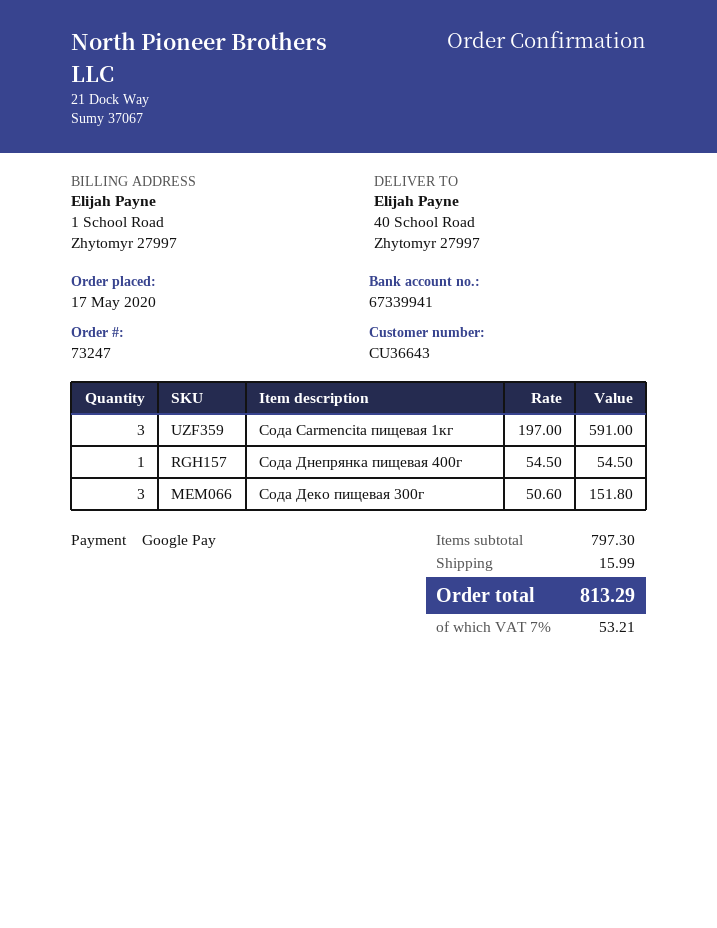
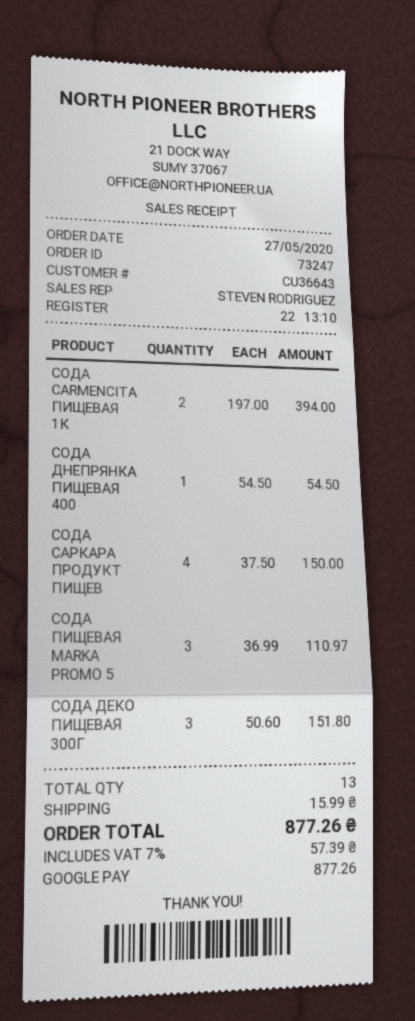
order date: 2020-05-17 -> 2020-05-27
Сода Carmencita пищевая 1кг: 3 x 197.00 = 591.00 -> 2 x 197.00 = 394.00
СОДА САРКАРА ПРОДУКТ ПИЩЕВ: none -> 4 x 37.50 = 150.00
СОДА ПИЩЕВАЯ MARKA PROMO 5: none -> 3 x 36.99 = 110.97
tax: 7% = 53.21 -> 7% = 57.39
total: 813.29 -> 877.26

